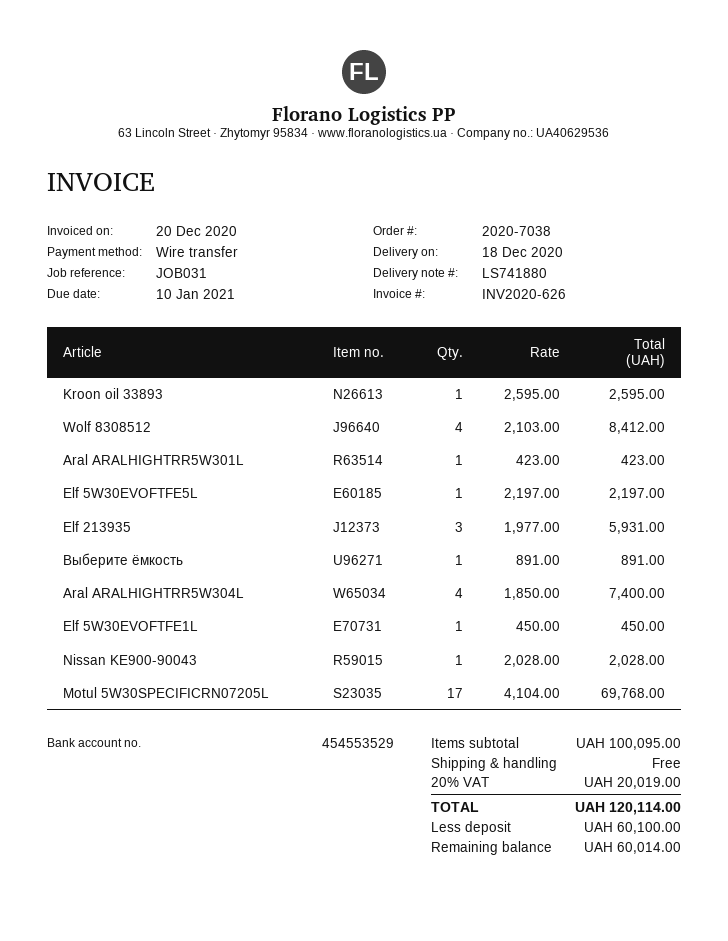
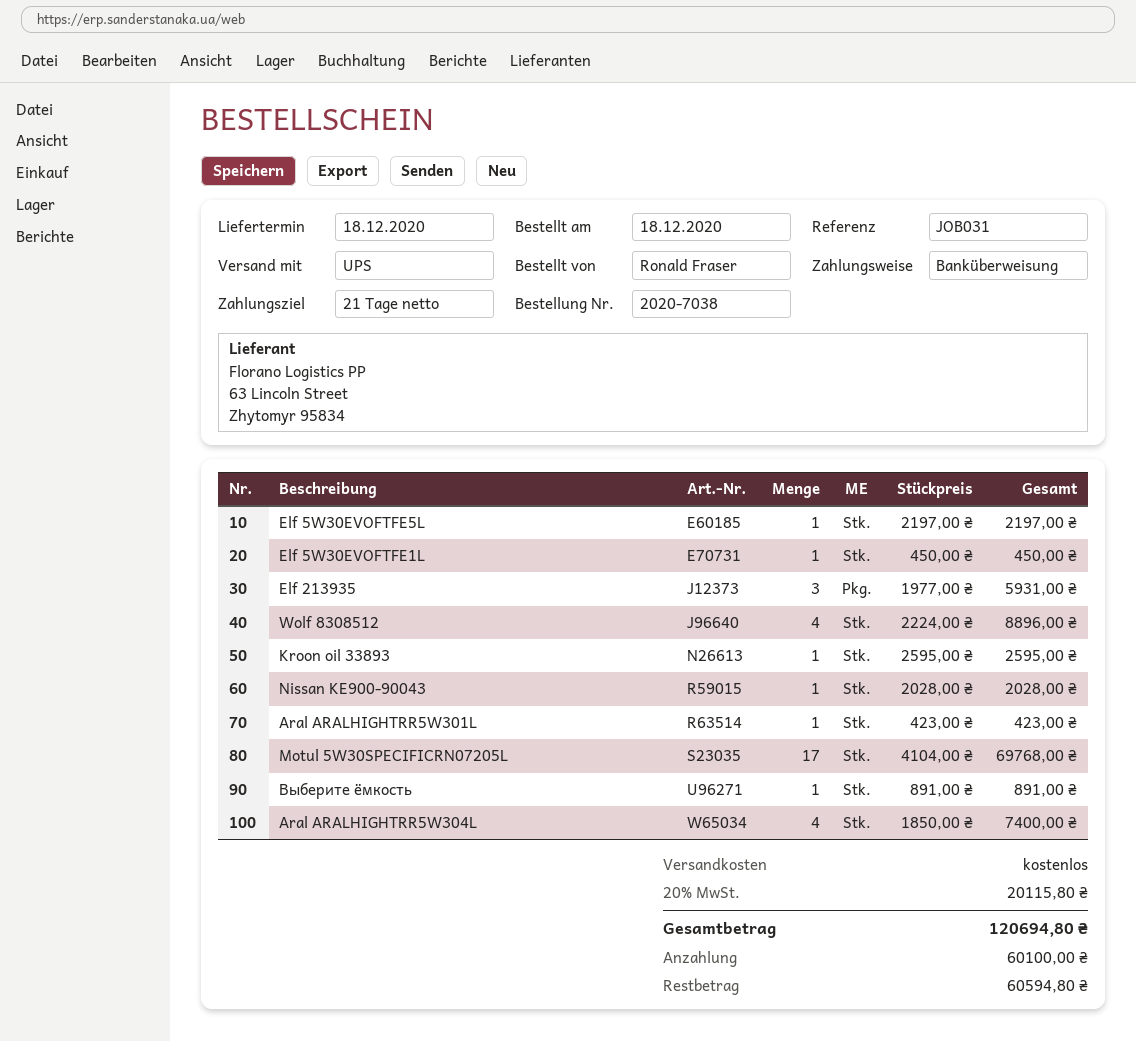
Wolf 8308512: 4 x 2103.00 = 8412.00 -> 4 x 2224.00 = 8896.00
tax: 20% = 20019.00 -> 20% = 20115.80
total: 120114.00 -> 120694.80
balance: 60014.00 -> 60594.80

